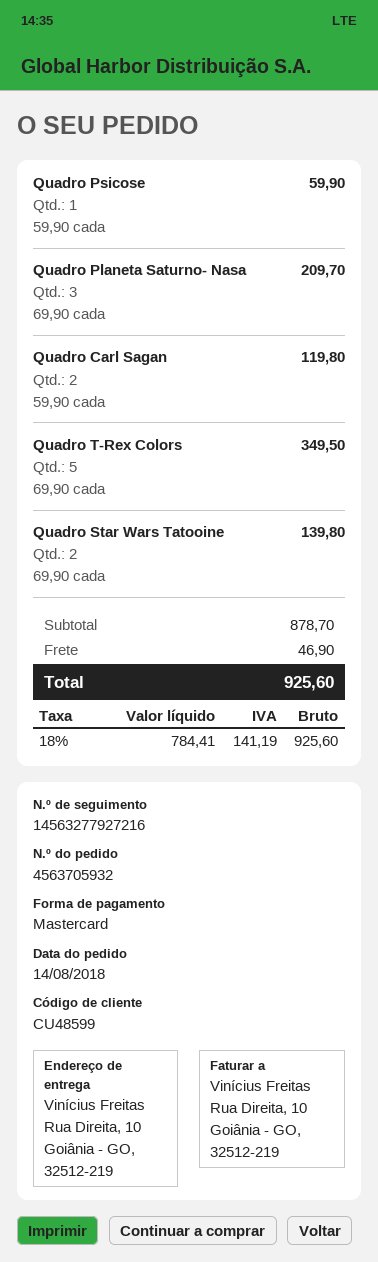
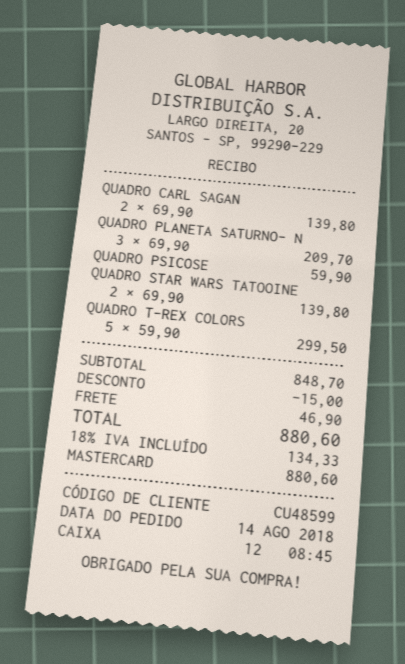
Quadro Carl Sagan: 2 x 59.90 = 119.80 -> 2 x 69.90 = 139.80
Quadro T-Rex Colors: 5 x 69.90 = 349.50 -> 5 x 59.90 = 299.50
subtotal: 878.70 -> 848.70
discount: none -> 15.00
tax: 18% = 141.19 -> 18% = 134.33
total: 925.60 -> 880.60

